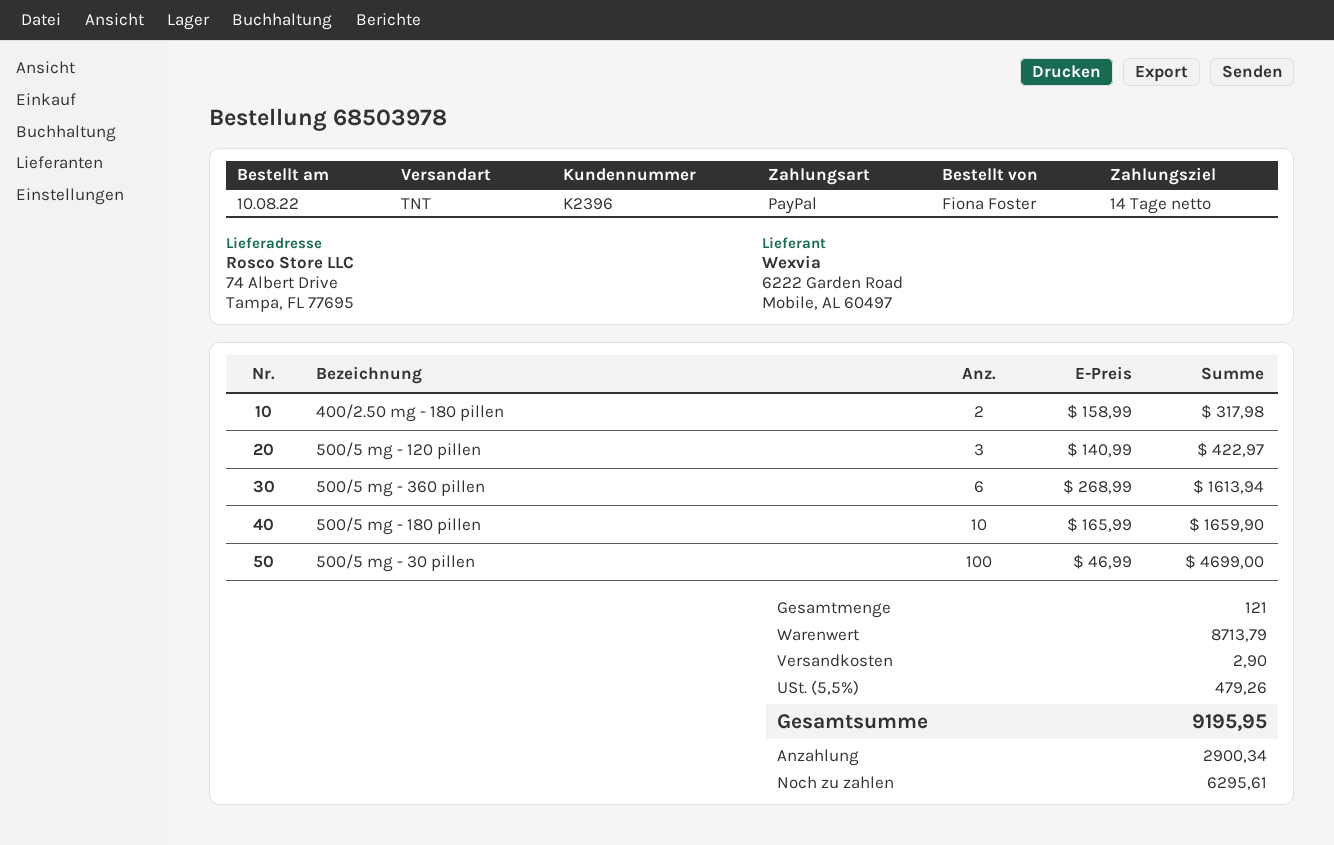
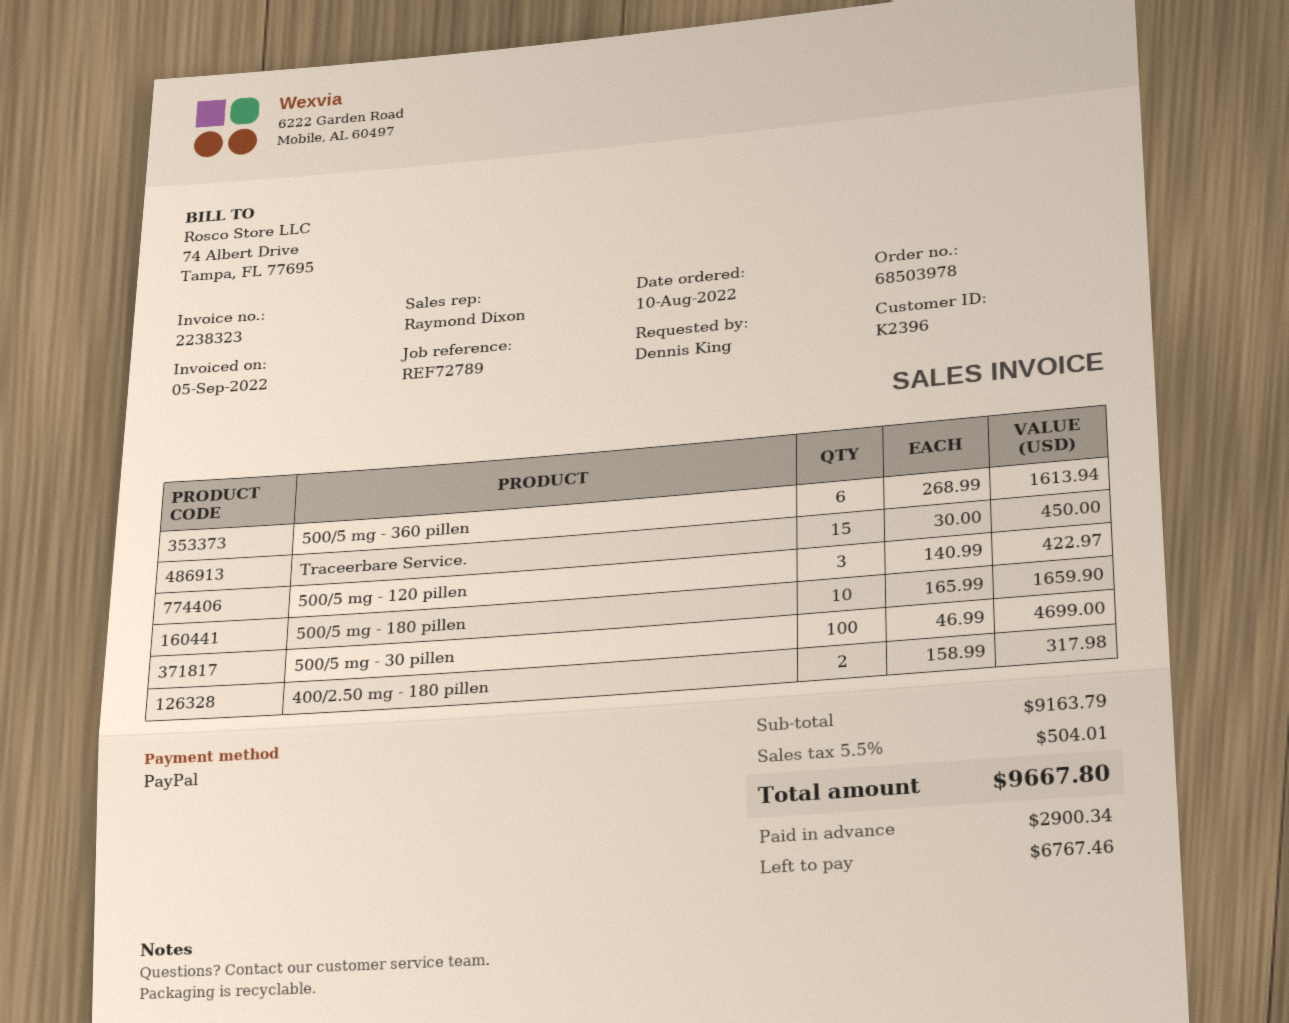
ordered by: Fiona Foster -> Dennis King
Traceerbare Service.: none -> 15 x 30.00 = 450.00
subtotal: 8713.79 -> 9163.79
shipping: 2.90 -> none
tax: 5.5% = 479.26 -> 5.5% = 504.01
total: 9195.95 -> 9667.80
balance: 6295.61 -> 6767.46

